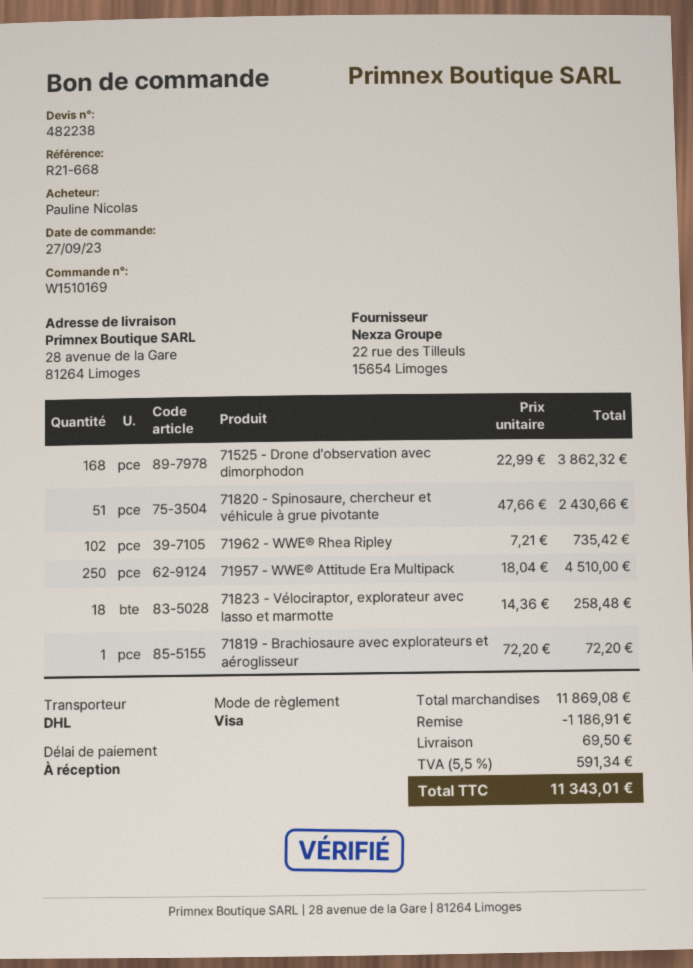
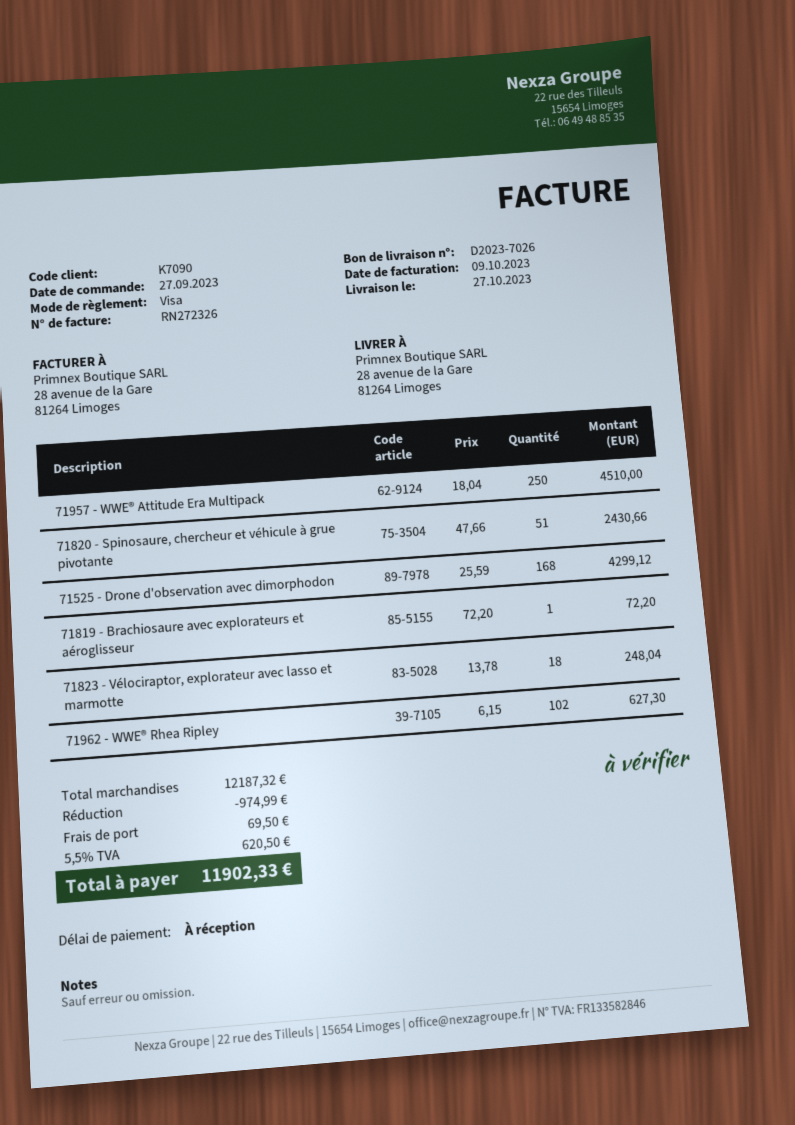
71525 - Drone d'observation avec dimorphodon: 168 x 22.99 = 3862.32 -> 168 x 25.59 = 4299.12
71962 - WWE® Rhea Ripley: 102 x 7.21 = 735.42 -> 102 x 6.15 = 627.30
71823 - Vélociraptor, explorateur avec lasso et marmotte: 18 x 14.36 = 258.48 -> 18 x 13.78 = 248.04
subtotal: 11869.08 -> 12187.32
discount: 1186.91 -> 974.99
tax: 5.5% = 591.34 -> 5.5% = 620.50
total: 11343.01 -> 11902.33

